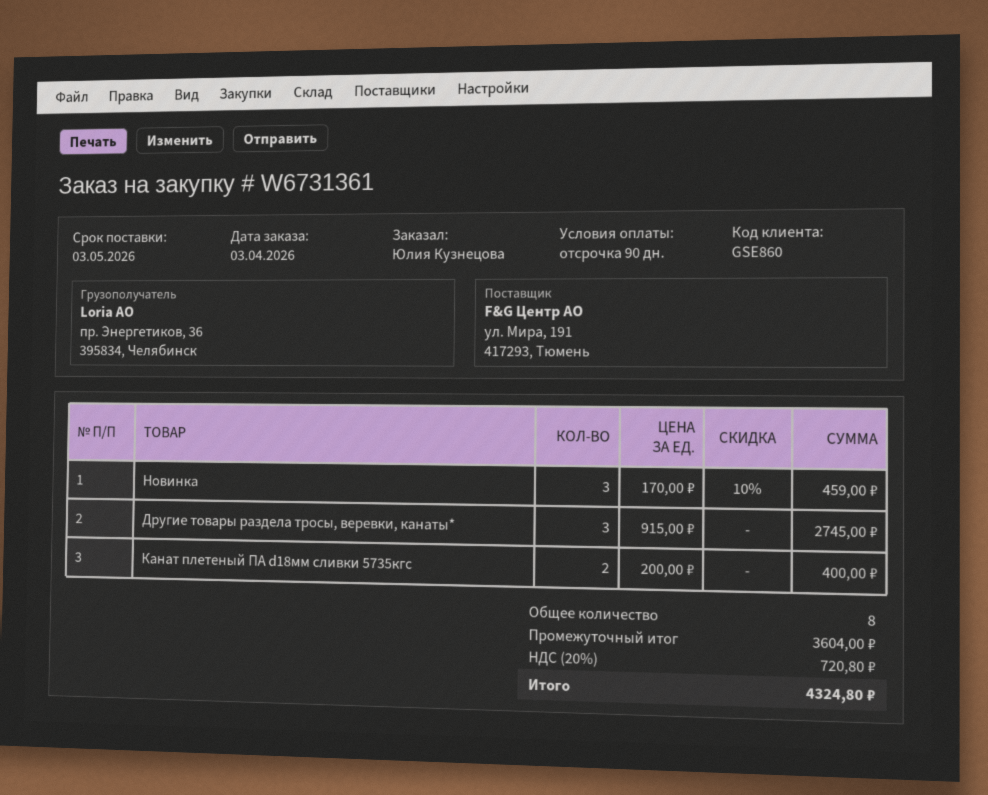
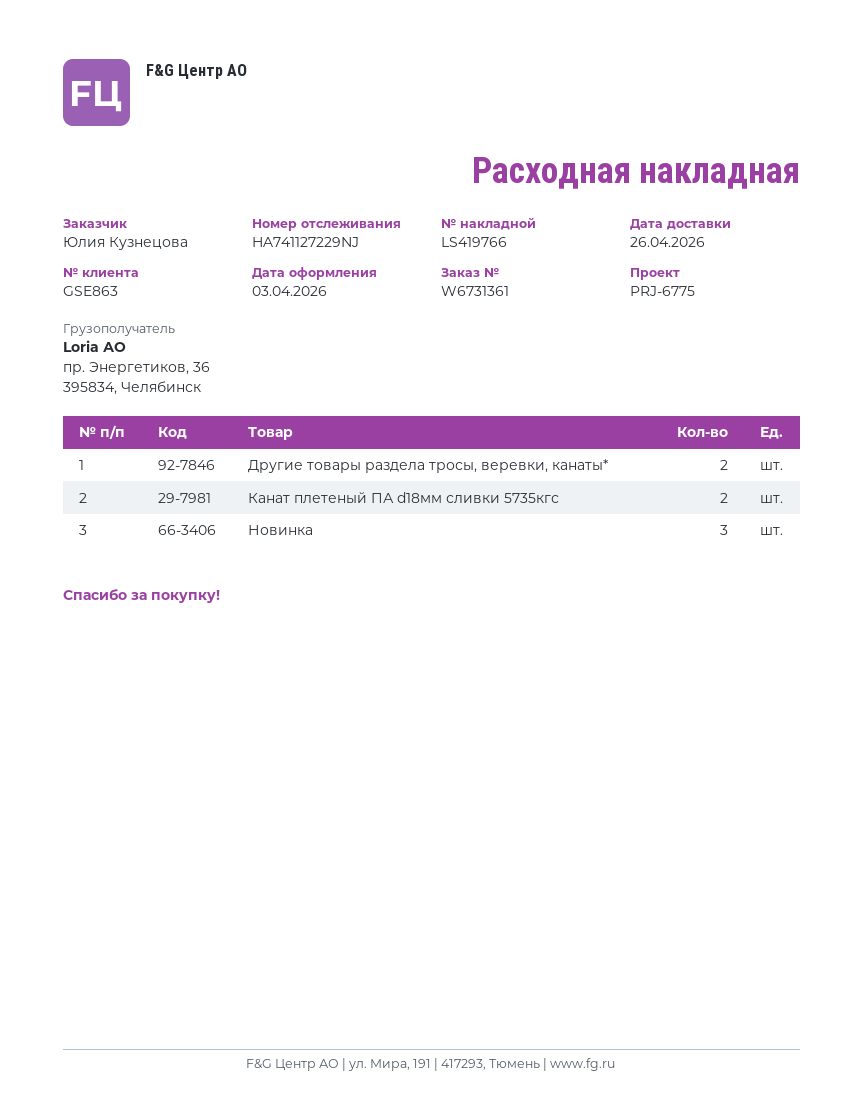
delivery date: 2026-05-03 -> 2026-04-26
customer number: GSE860 -> GSE863
Другие товары раздела тросы, веревки, канаты*: 3 -> 2

